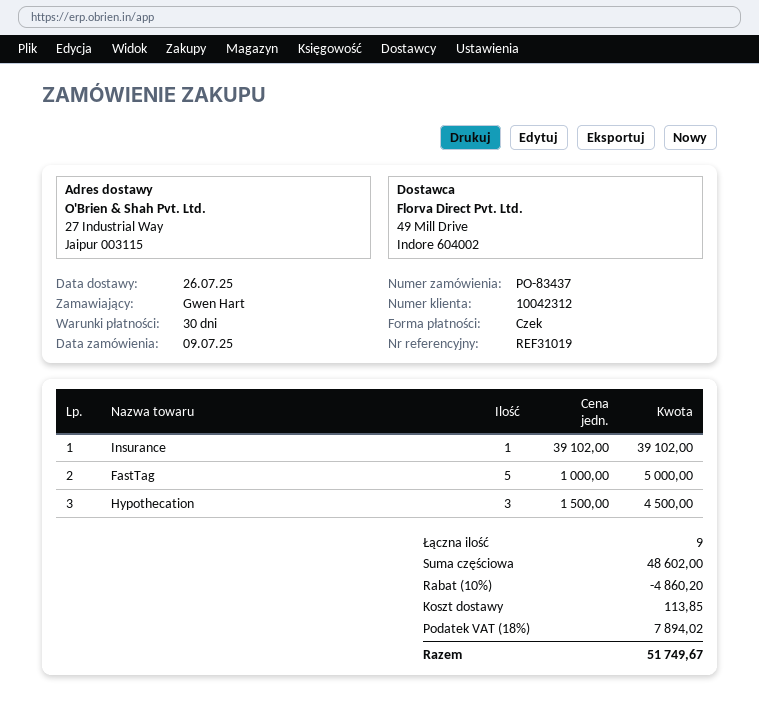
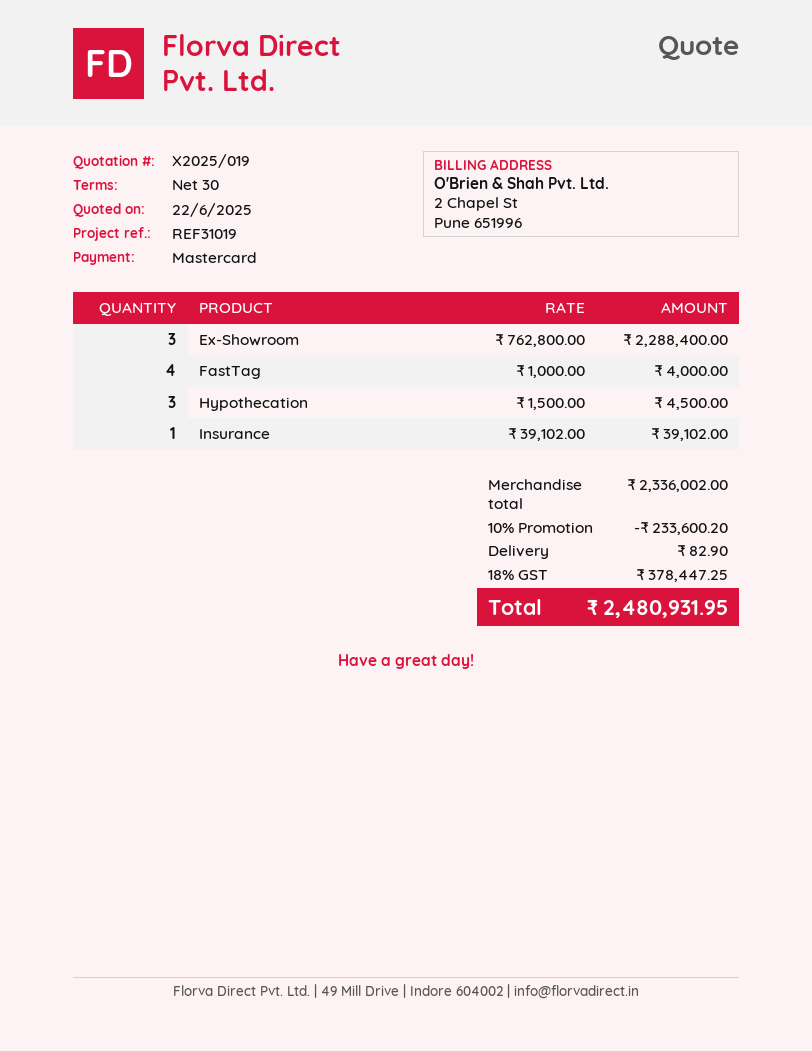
payment method: cheque -> Mastercard
FastTag: 5 x 1000.00 = 5000.00 -> 4 x 1000.00 = 4000.00
Ex-Showroom: none -> 3 x 762800.00 = 2288400.00
subtotal: 48602.00 -> 2336002.00
discount: 10% = 4860.20 -> 10% = 233600.20
shipping: 113.85 -> 82.90
tax: 18% = 7894.02 -> 18% = 378447.25
total: 51749.67 -> 2480931.95

